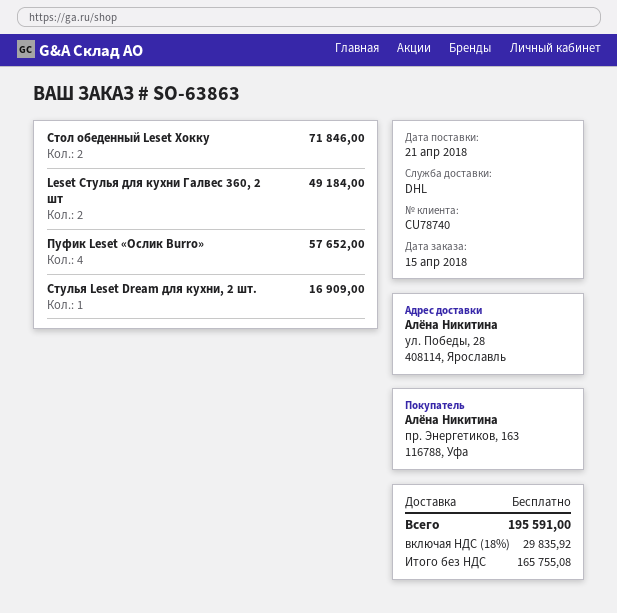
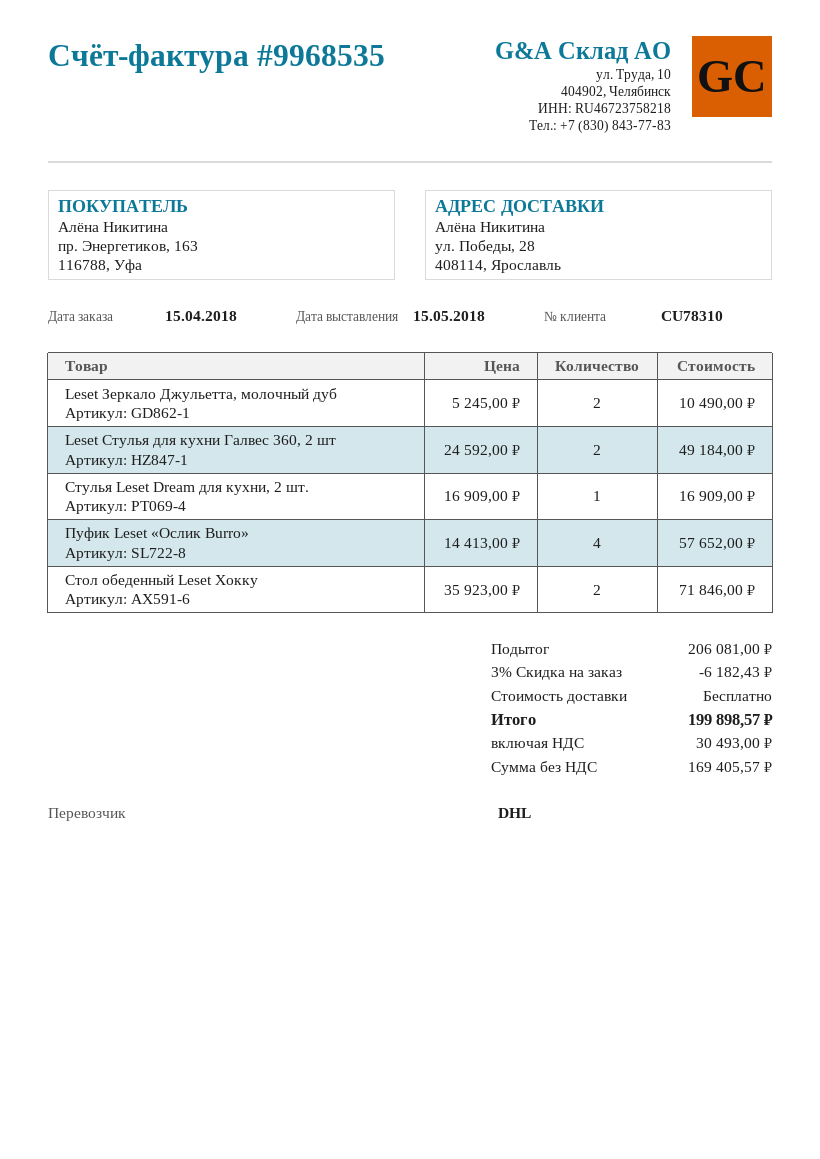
customer number: CU78740 -> CU78310
Leset Зеркало Джульетта, молочный дуб: none -> 2 for 10490.00
discount: none -> 3% = 6182.43
net: 165755.08 -> 169405.57
tax: 29835.92 -> 30493.00
total: 195591.00 -> 199898.57

